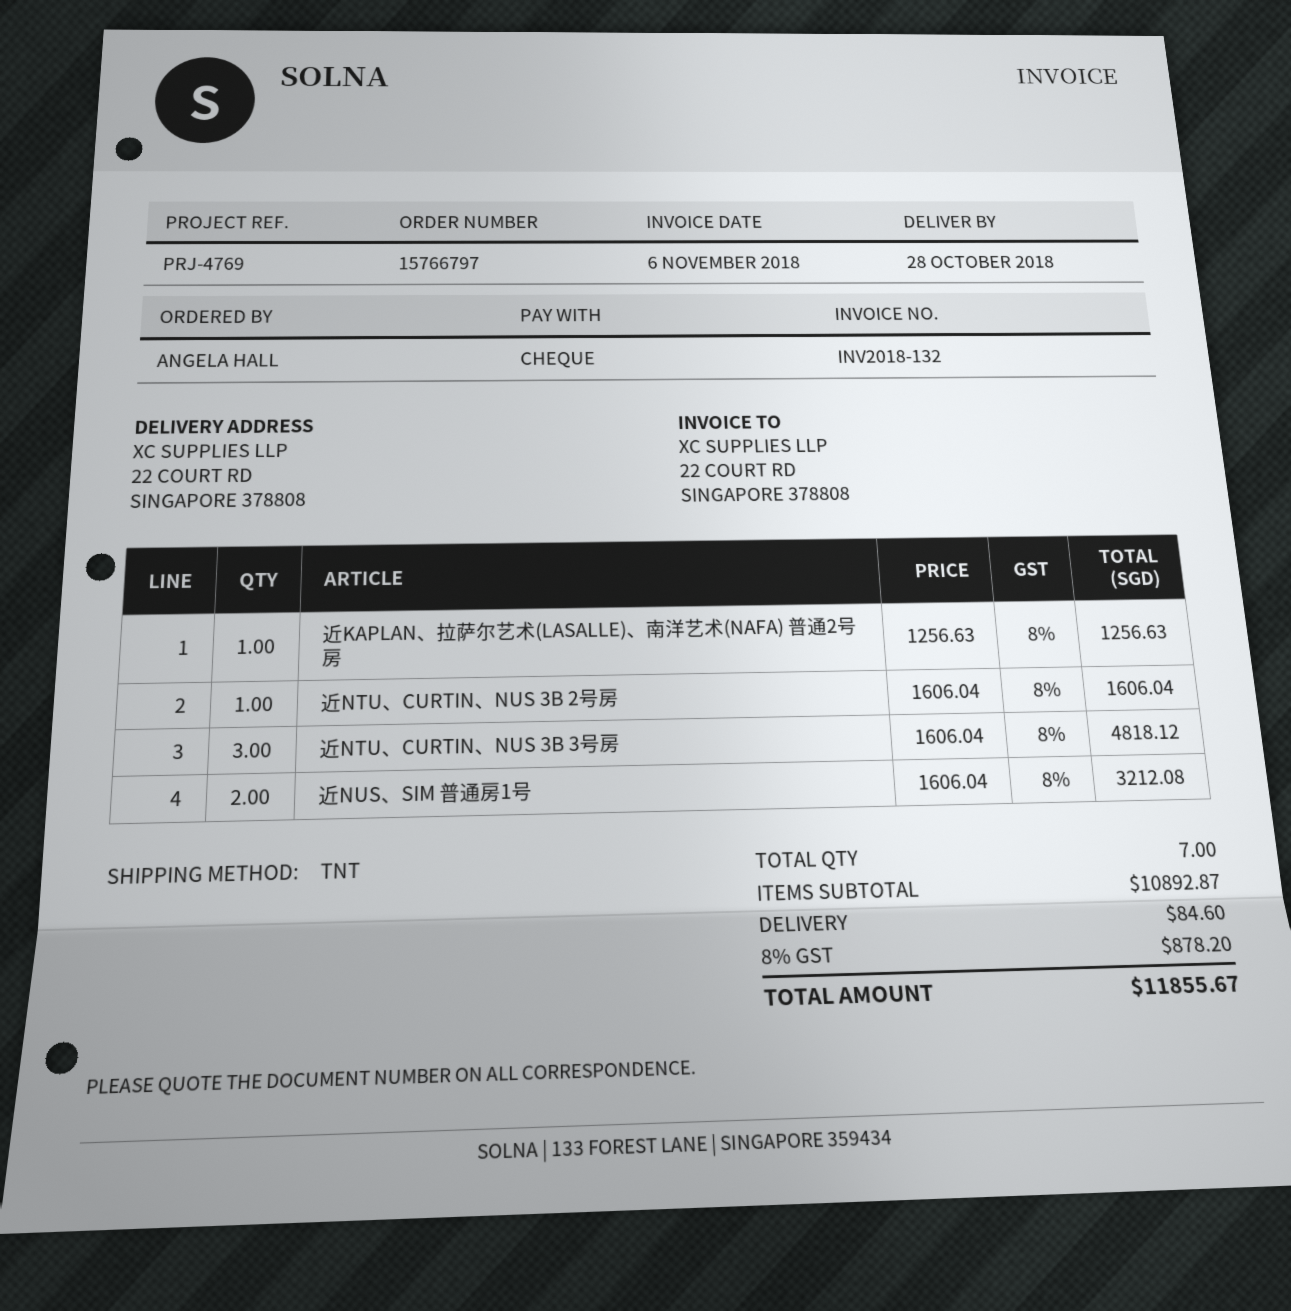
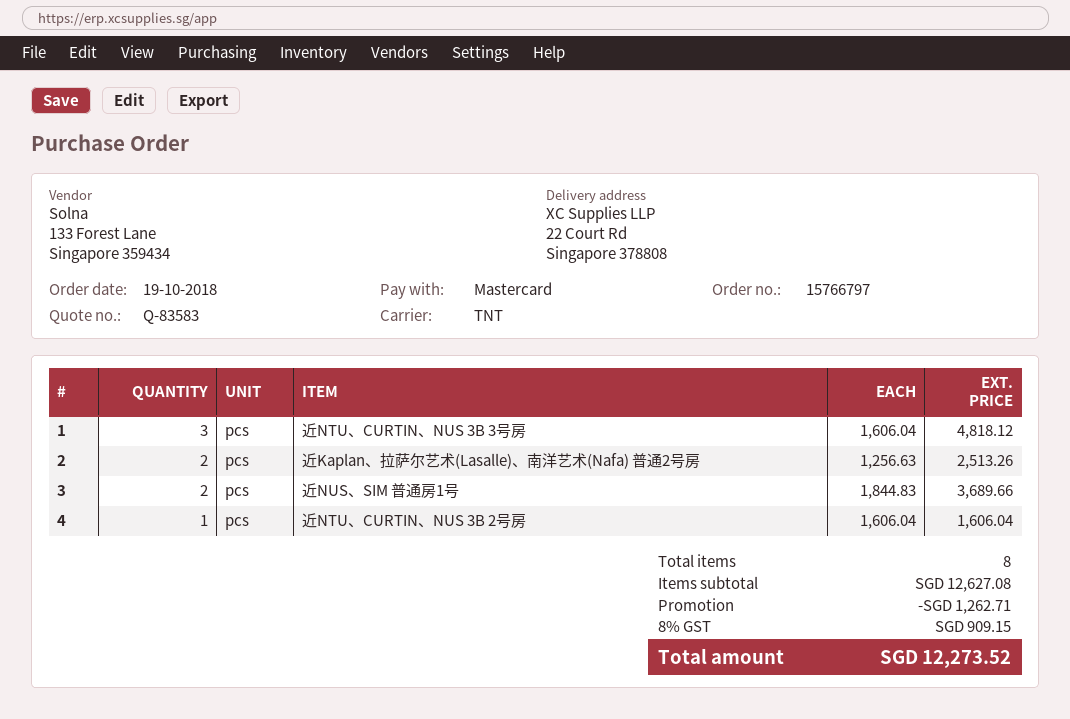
payment method: cheque -> Mastercard
近KAPLAN、拉萨尔艺术(LASALLE)、南洋艺术(NAFA) 普通2号房: 1 x 1256.63 = 1256.63 -> 2 x 1256.63 = 2513.26
近NUS、SIM 普通房1号: 2 x 1606.04 = 3212.08 -> 2 x 1844.83 = 3689.66
total quantity: 7 -> 8
subtotal: 10892.87 -> 12627.08
discount: none -> 1262.71
shipping: 84.60 -> none
tax: 8% = 878.20 -> 8% = 909.15
total: 11855.67 -> 12273.52

